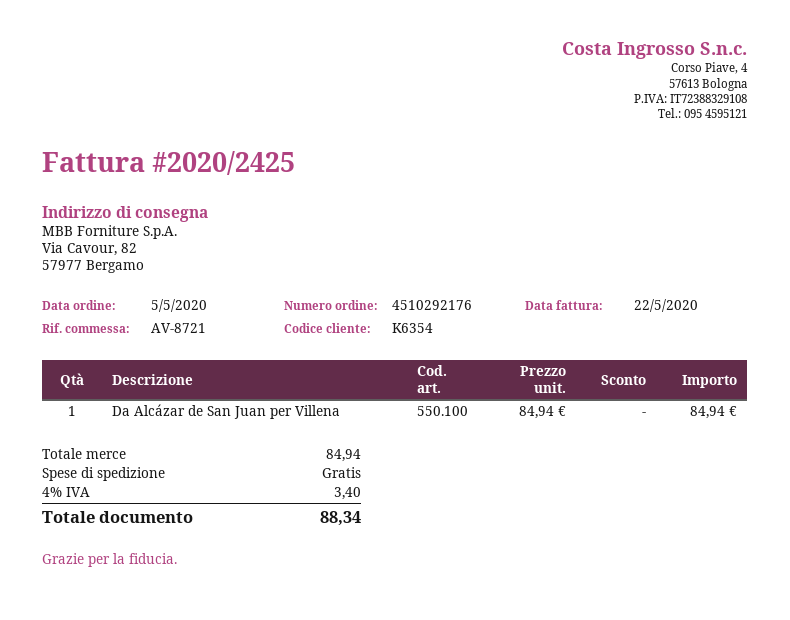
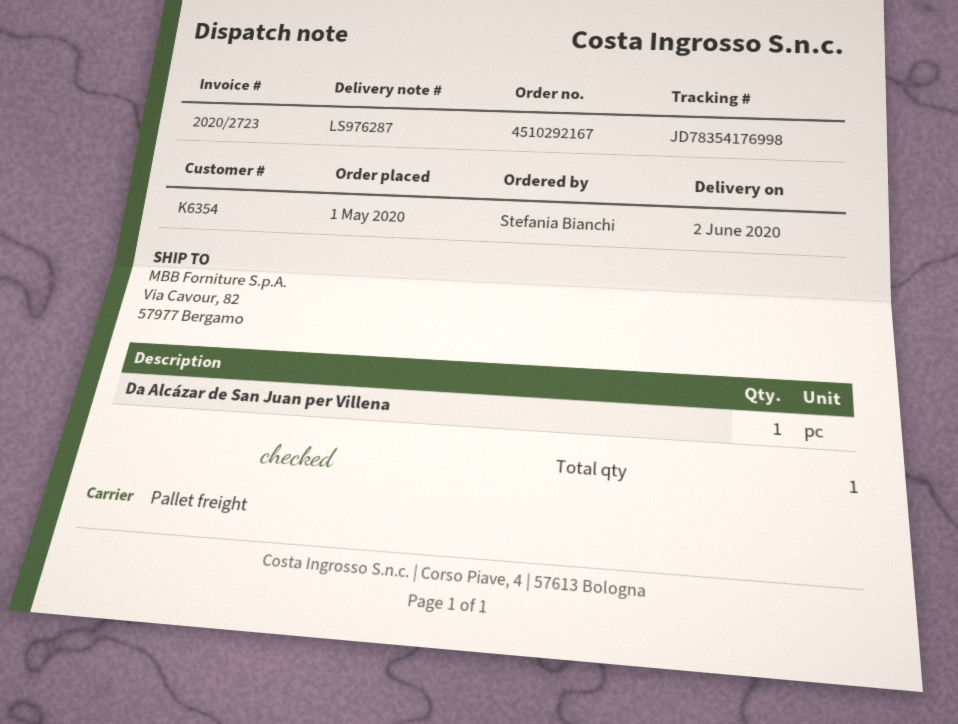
order number: 4510292176 -> 4510292167
order date: 2020-05-05 -> 2020-05-01
invoice number: 2020/2425 -> 2020/2723

